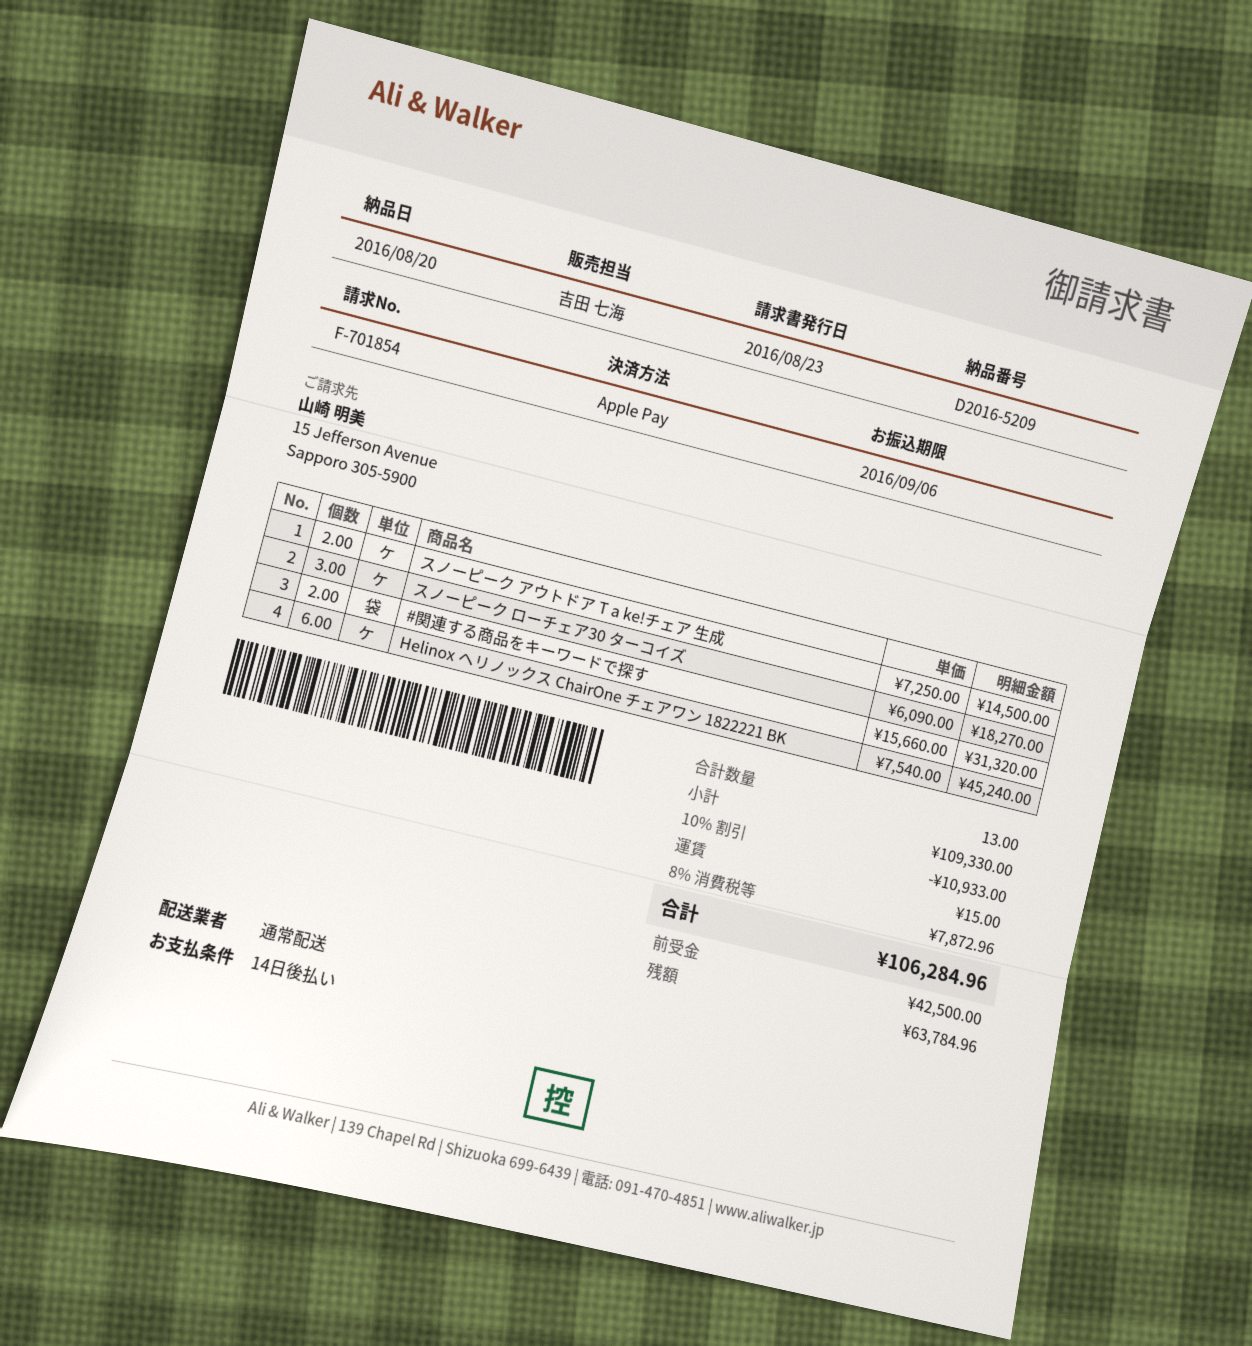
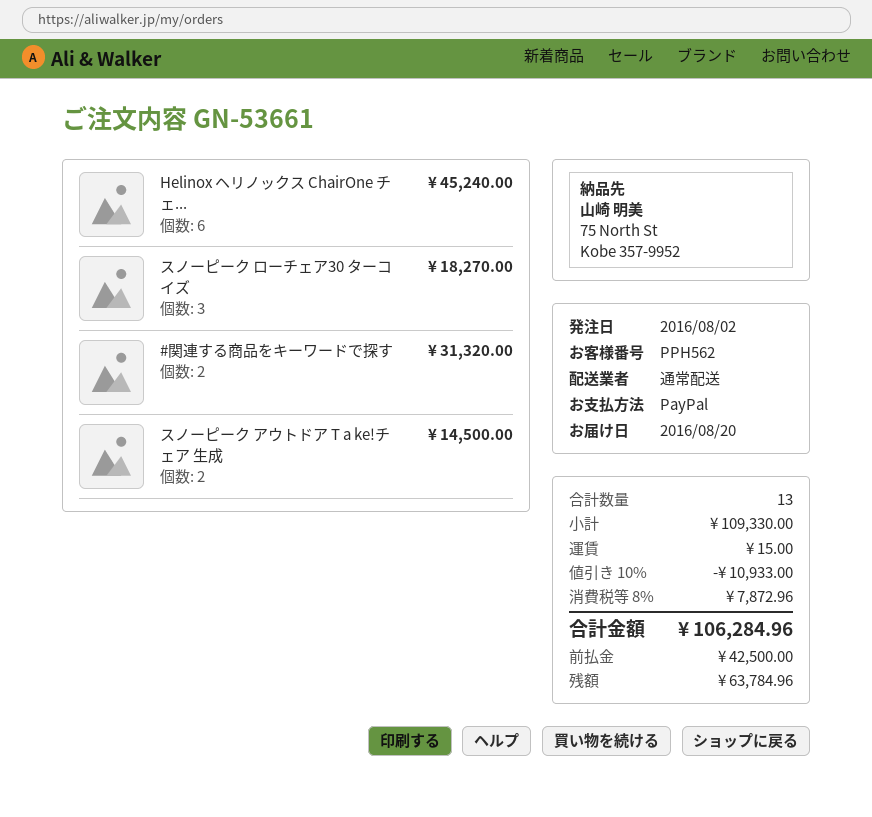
payment method: Apple Pay -> PayPal

